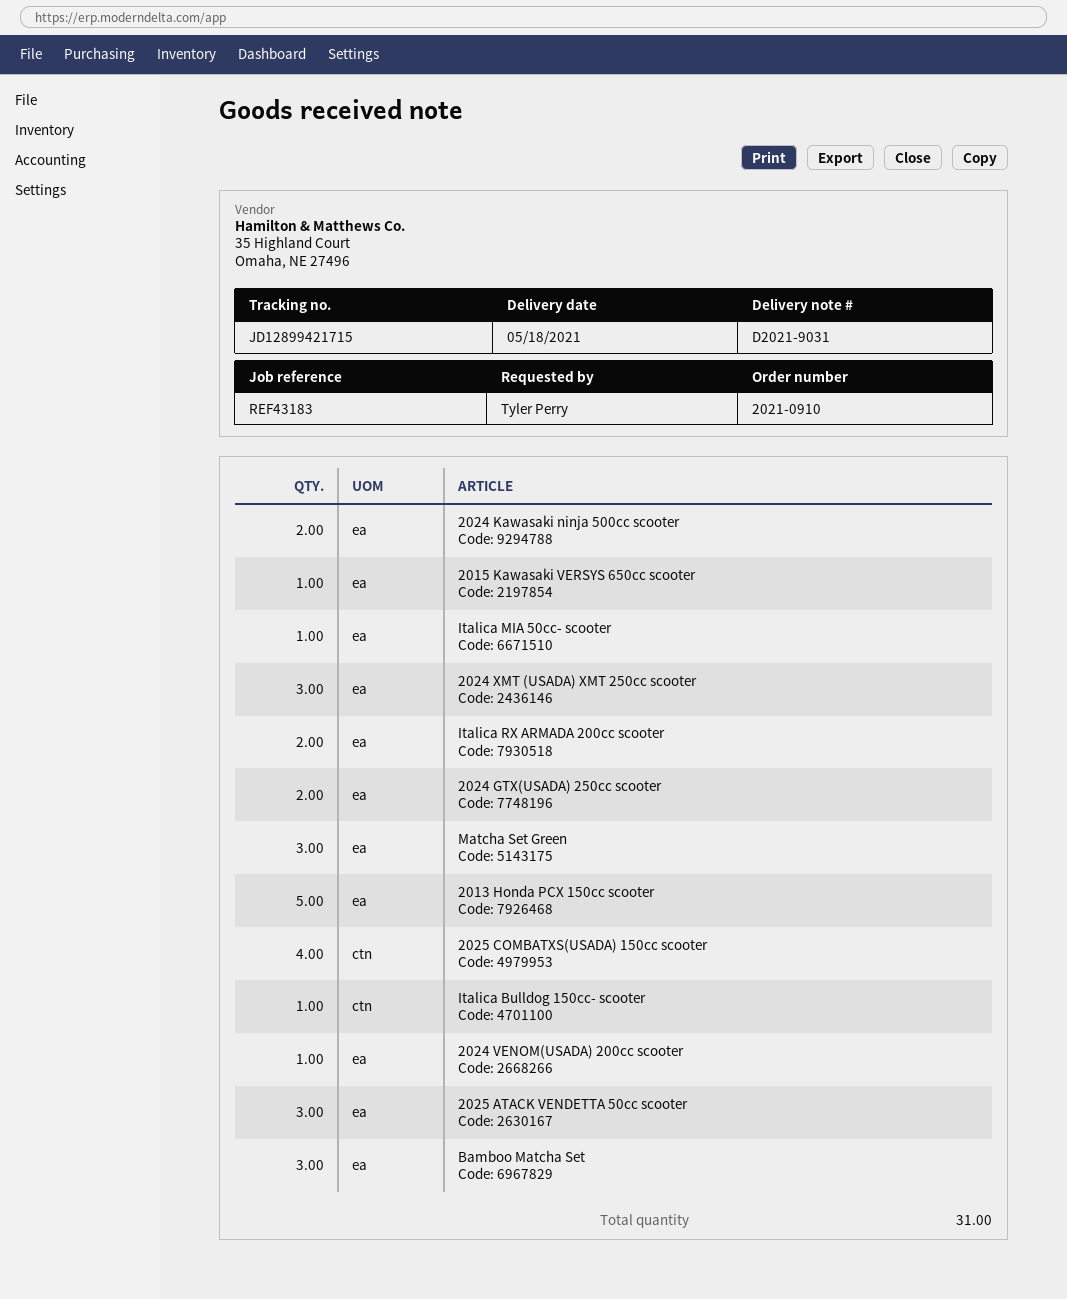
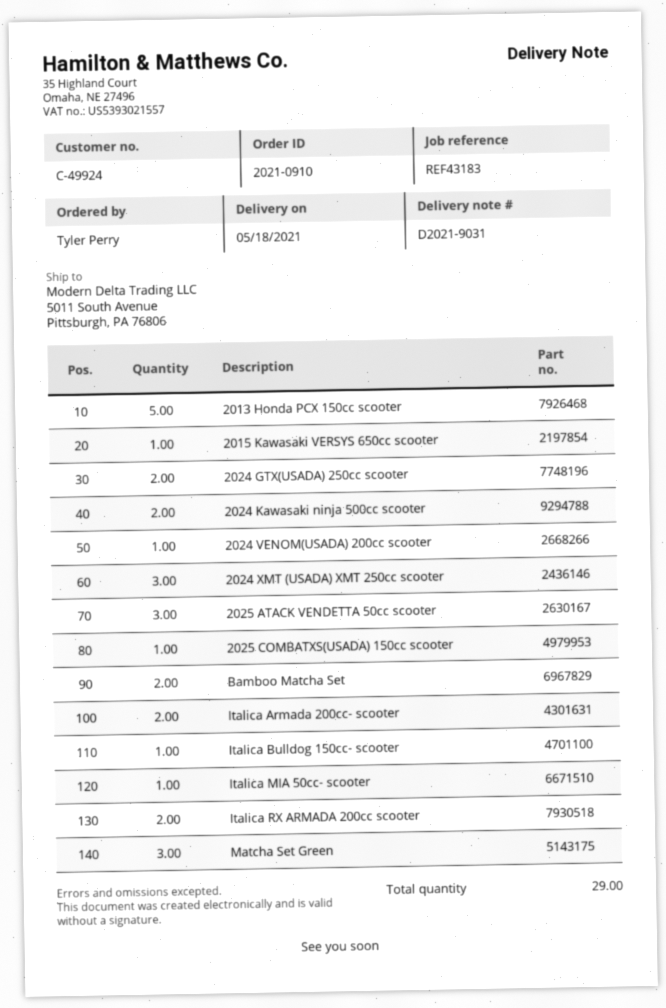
2025 COMBATXS(USADA) 150cc scooter: 4 -> 1
Bamboo Matcha Set: 3 -> 2
Italica Armada 200cc- scooter: none -> 2
total quantity: 31 -> 29

